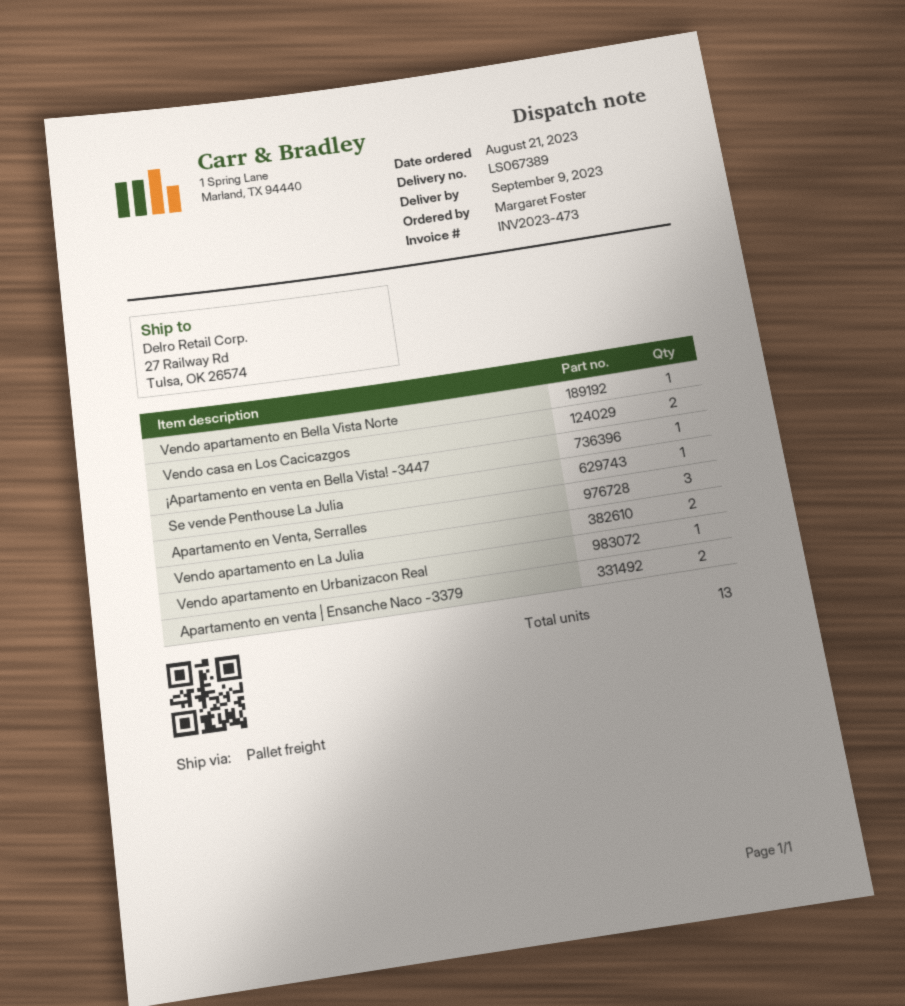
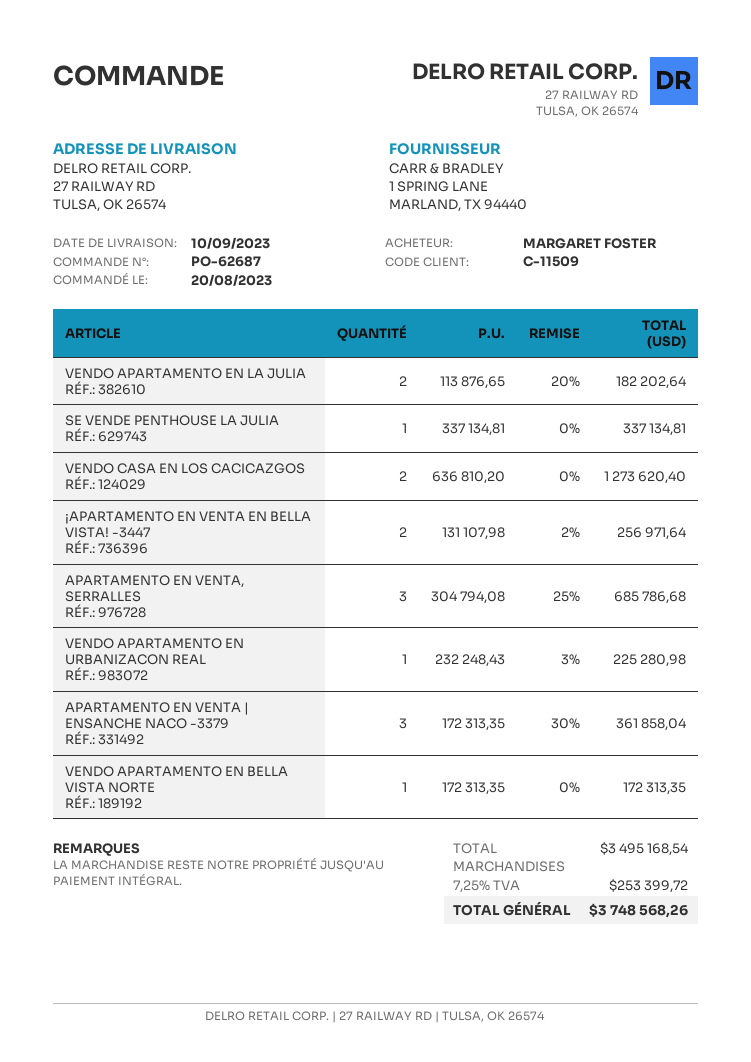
order date: 2023-08-21 -> 2023-08-20
delivery date: 2023-09-09 -> 2023-09-10
¡Apartamento en venta en Bella Vista! -3447: 1 -> 2
Apartamento en venta | Ensanche Naco -3379: 2 -> 3

